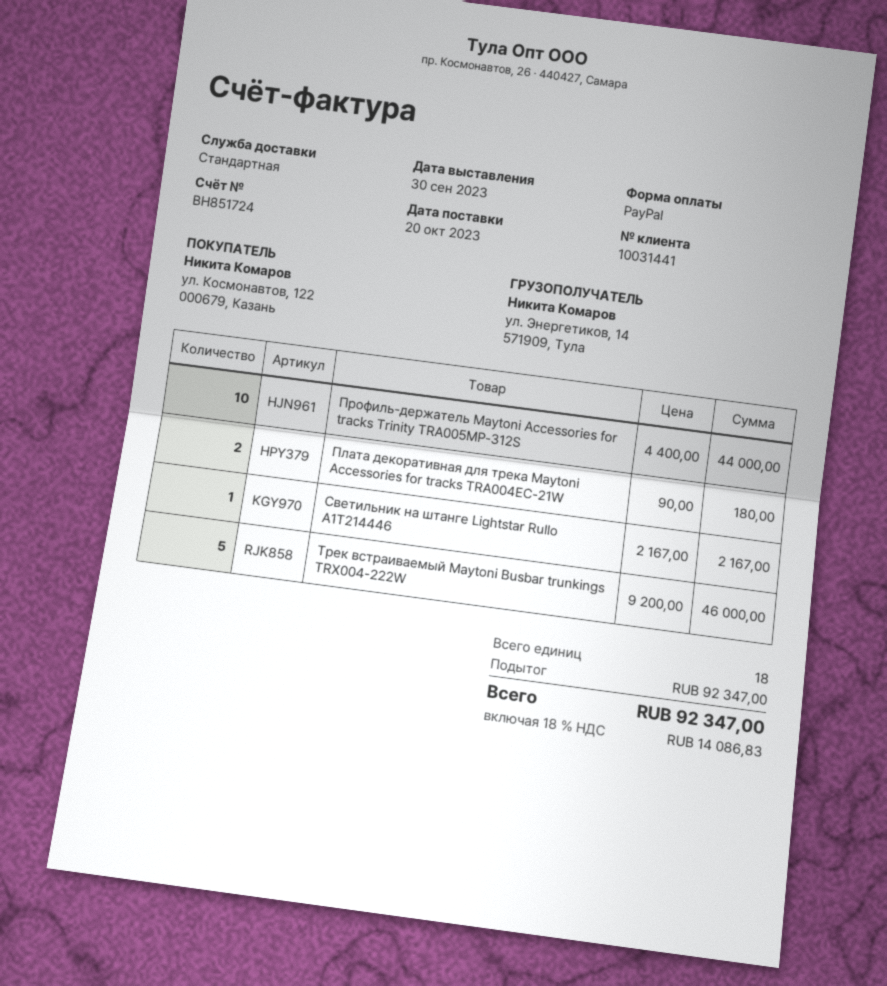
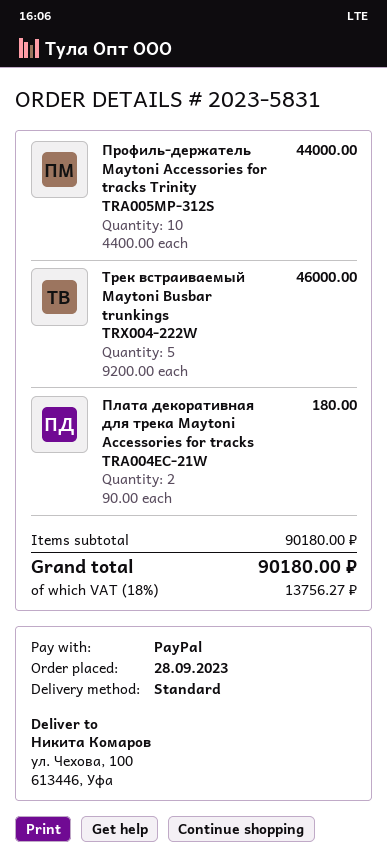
ship to: ул. Энергетиков, 14, 571909, Тула -> ул. Чехова, 100, 613446, Уфа
Светильник на штанге Lightstar Rullo A1T214446: 1 x 2167.00 = 2167.00 -> none
subtotal: 92347.00 -> 90180.00
tax: 18% = 14086.83 -> 18% = 13756.27
total: 92347.00 -> 90180.00

